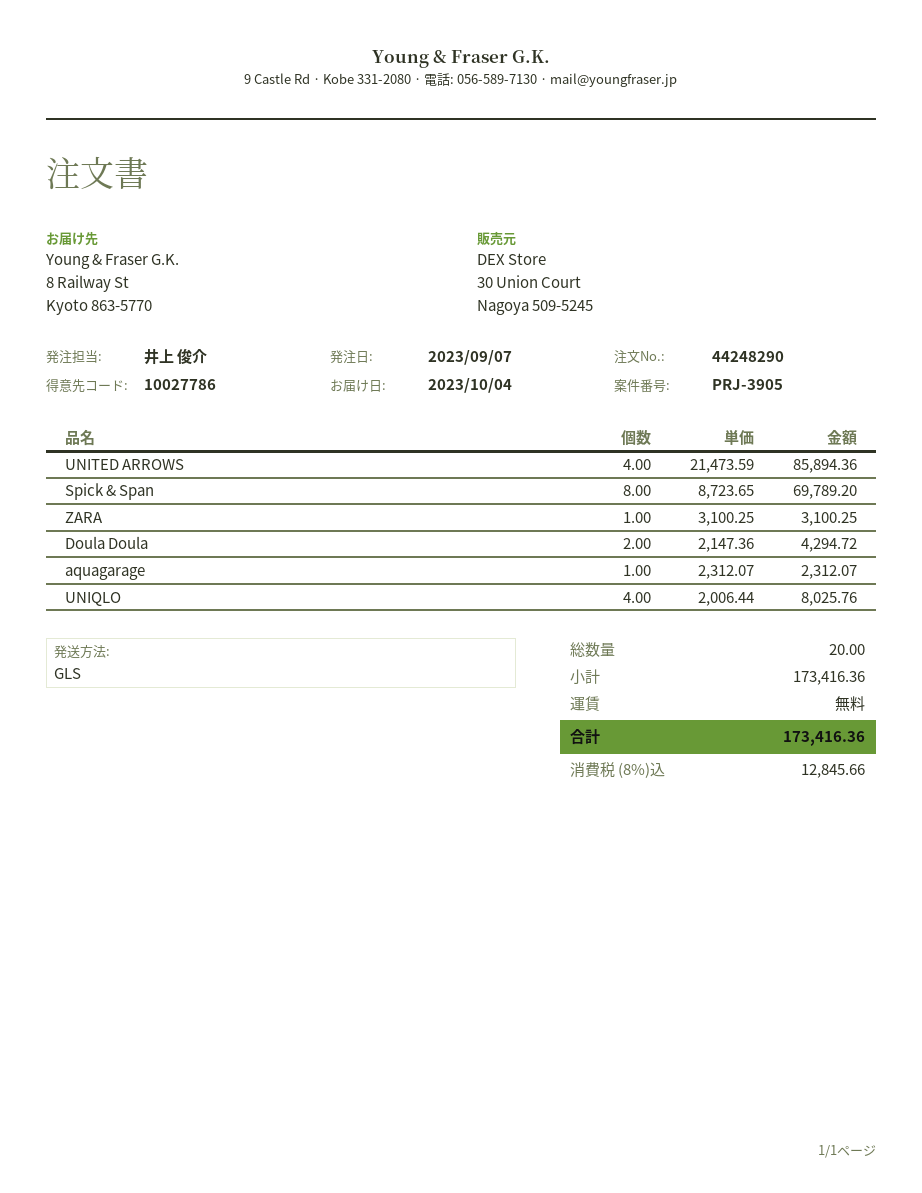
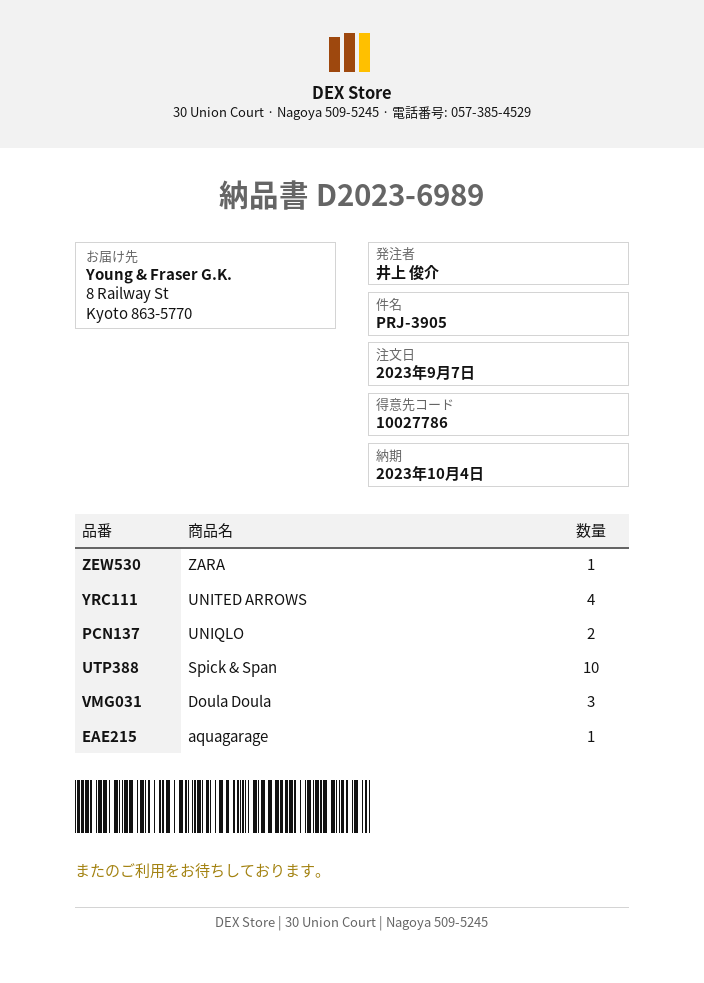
Spick & Span: 8 -> 10
Doula Doula: 2 -> 3
UNIQLO: 4 -> 2

